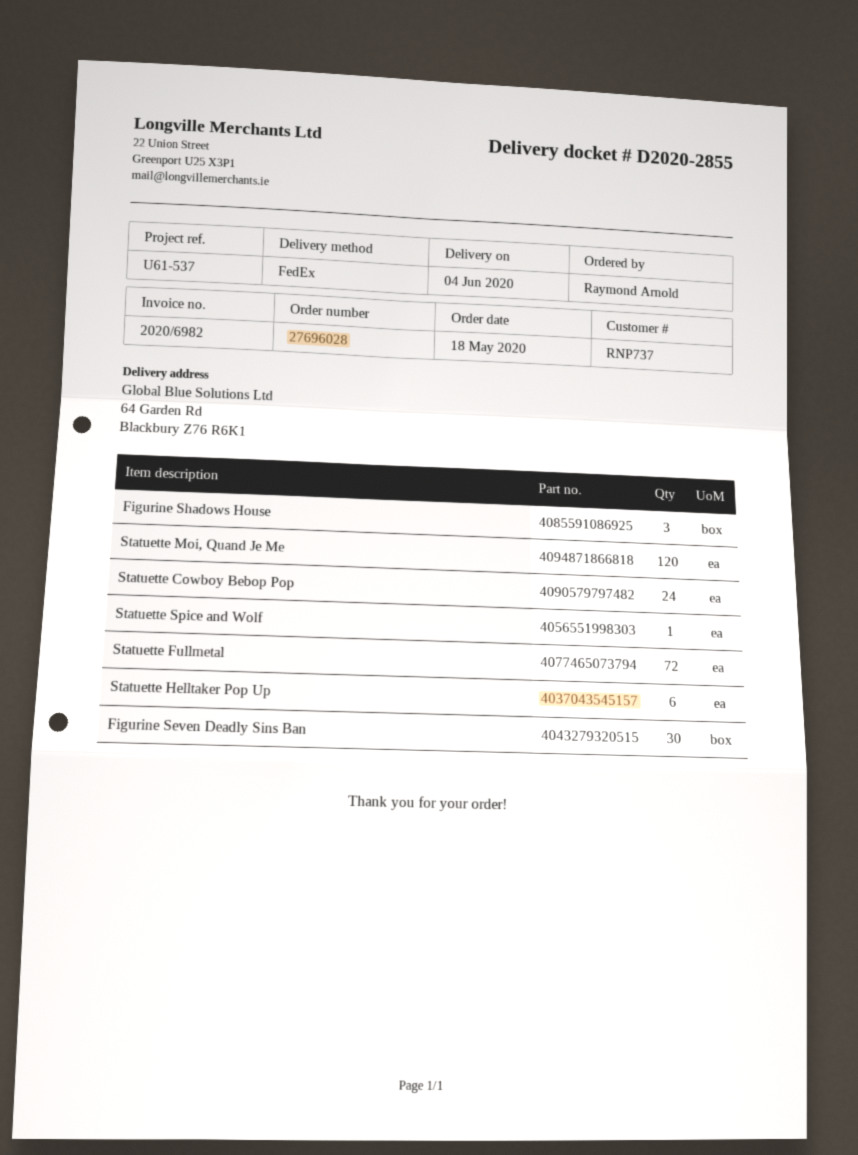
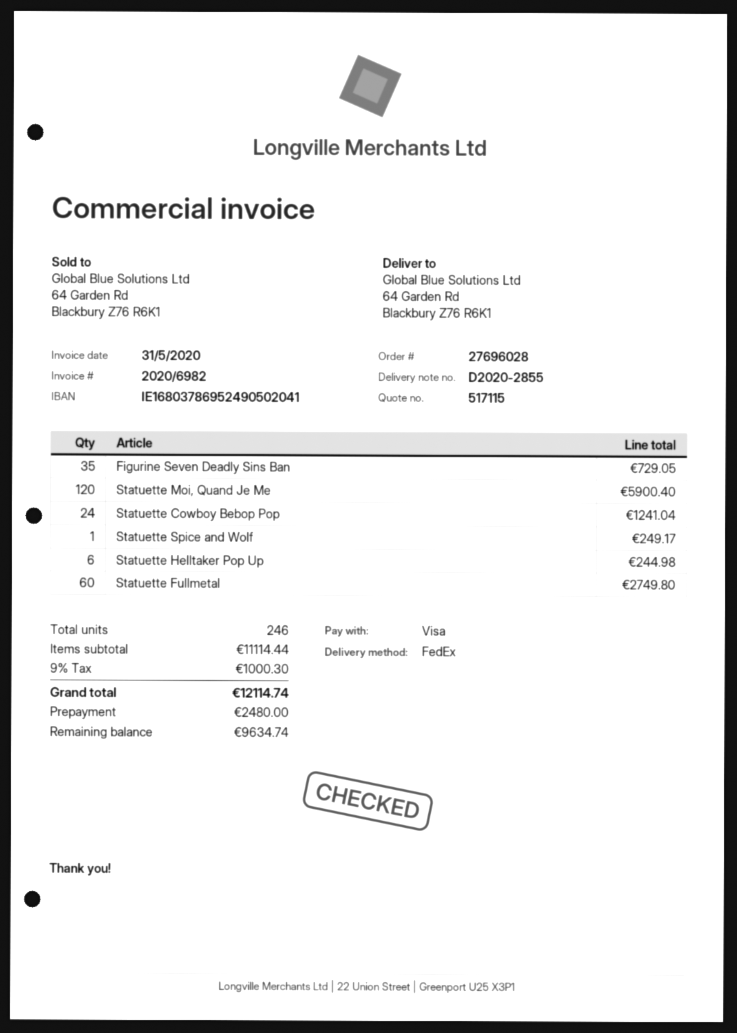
Figurine Shadows House: 3 -> none
Statuette Fullmetal: 72 -> 60
Figurine Seven Deadly Sins Ban: 30 -> 35

